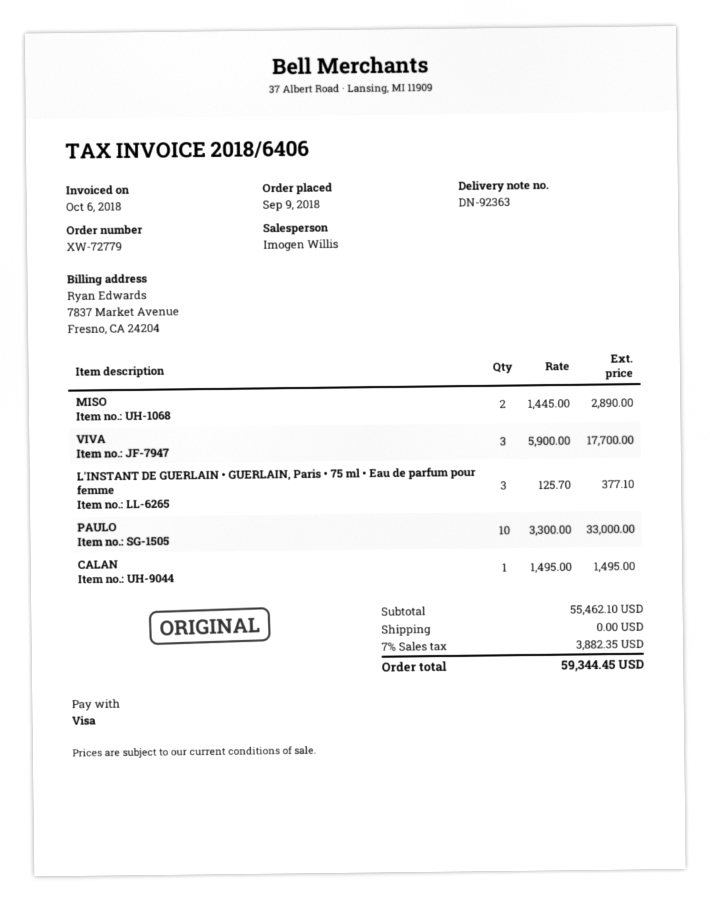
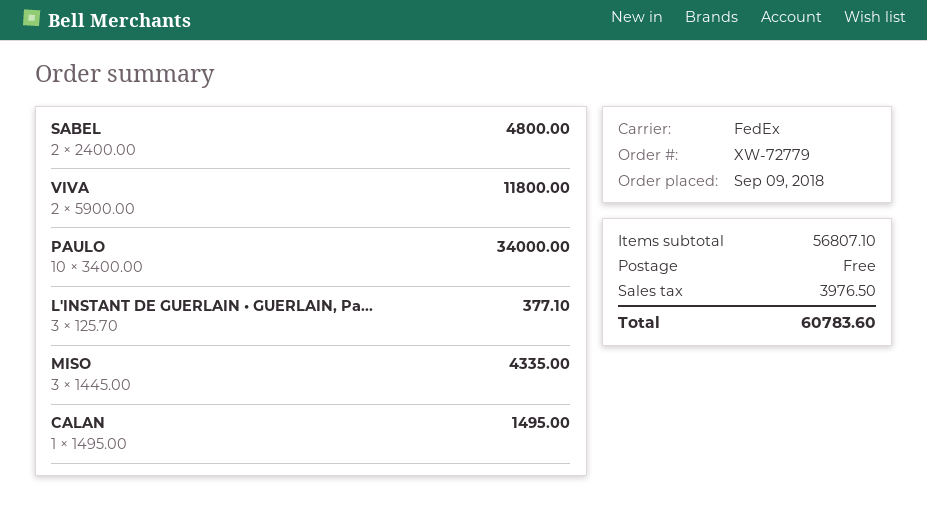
MISO: 2 x 1445.00 = 2890.00 -> 3 x 1445.00 = 4335.00
VIVA: 3 x 5900.00 = 17700.00 -> 2 x 5900.00 = 11800.00
PAULO: 10 x 3300.00 = 33000.00 -> 10 x 3400.00 = 34000.00
SABEL: none -> 2 x 2400.00 = 4800.00
subtotal: 55462.10 -> 56807.10
tax: 3882.35 -> 3976.50
total: 59344.45 -> 60783.60

